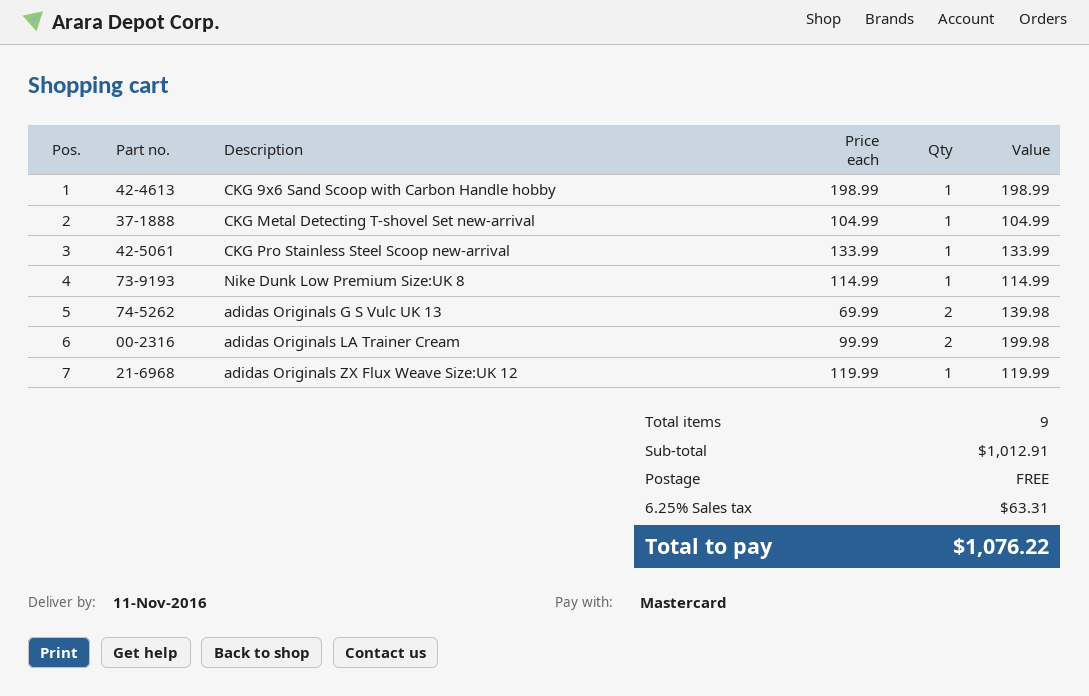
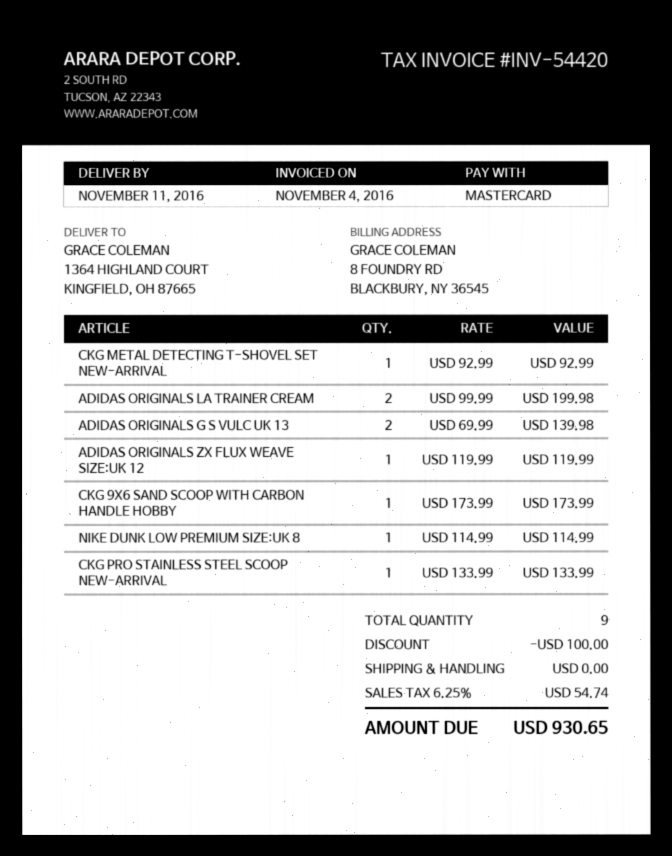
CKG 9x6 Sand Scoop with Carbon Handle hobby: 1 x 198.99 = 198.99 -> 1 x 173.99 = 173.99
CKG Metal Detecting T-shovel Set new-arrival: 1 x 104.99 = 104.99 -> 1 x 92.99 = 92.99
discount: none -> 100.00
tax: 6.25% = 63.31 -> 6.25% = 54.74
total: 1076.22 -> 930.65

